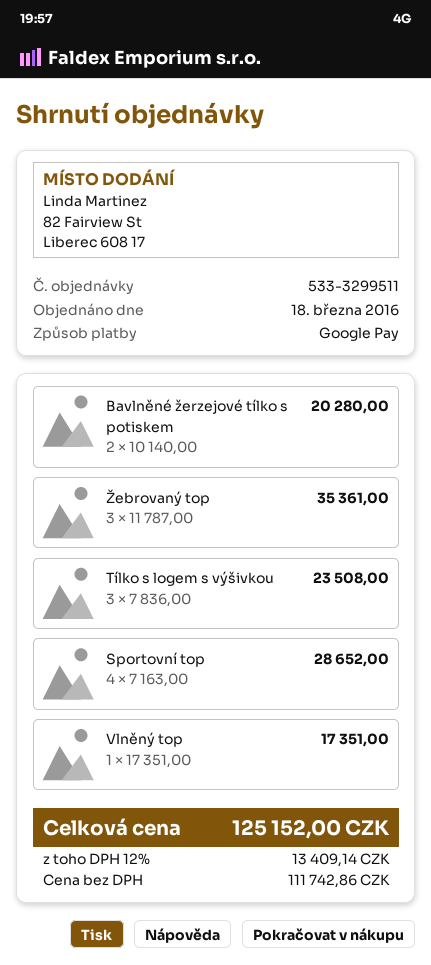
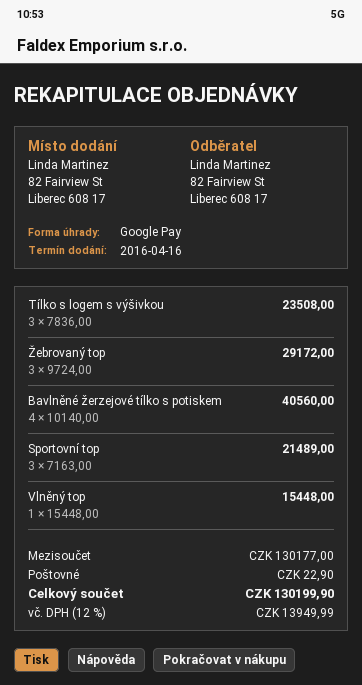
Bavlněné žerzejové tílko s potiskem: 2 x 10140.00 = 20280.00 -> 4 x 10140.00 = 40560.00
Žebrovaný top: 3 x 11787.00 = 35361.00 -> 3 x 9724.00 = 29172.00
Sportovní top: 4 x 7163.00 = 28652.00 -> 3 x 7163.00 = 21489.00
Vlněný top: 1 x 17351.00 = 17351.00 -> 1 x 15448.00 = 15448.00
shipping: none -> 22.90
tax: 12% = 13409.14 -> 12% = 13949.99
total: 125152.00 -> 130199.90

